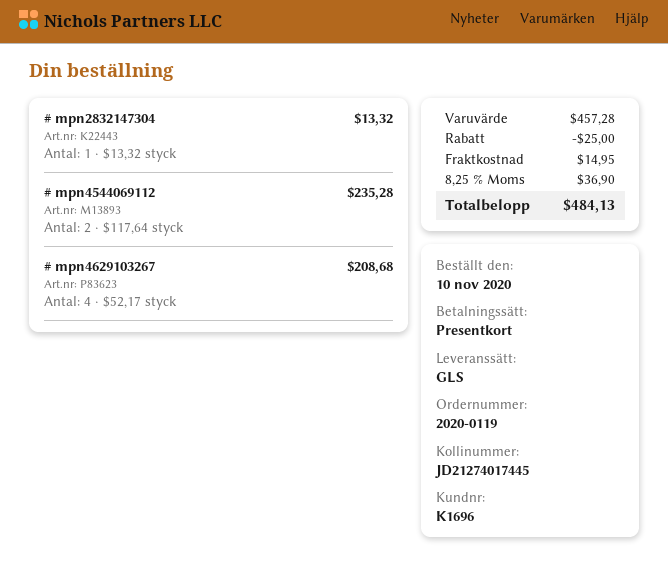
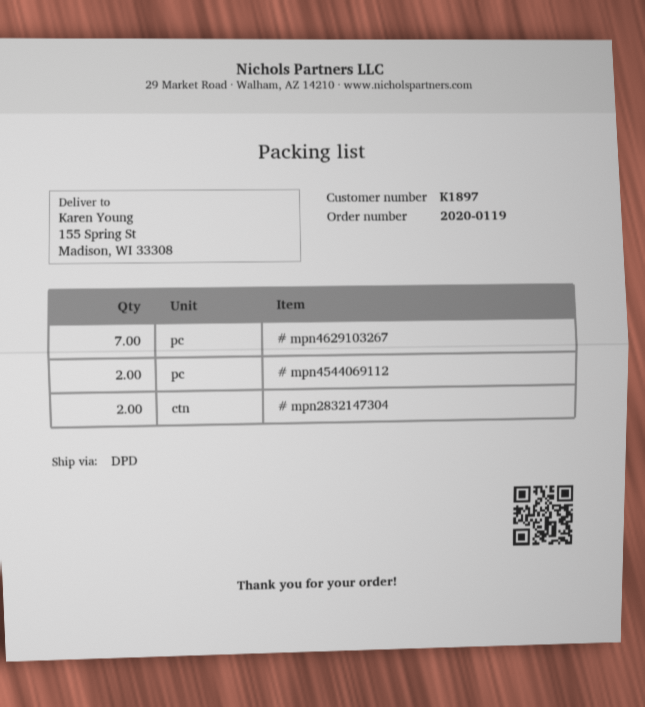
customer number: K1696 -> K1897
shipping method: GLS -> DPD
# mpn2832147304: 1 -> 2
# mpn4629103267: 4 -> 7

